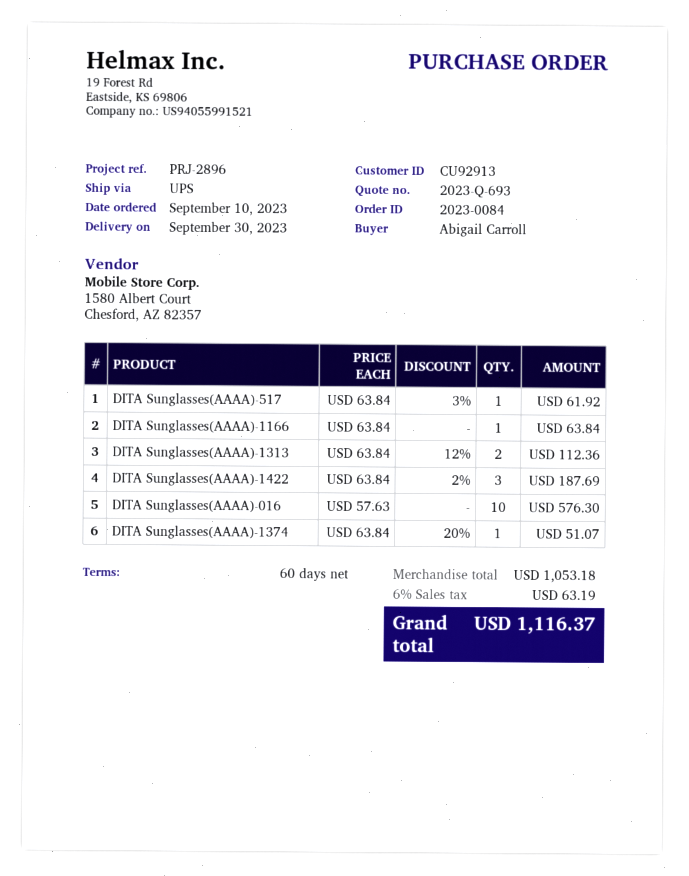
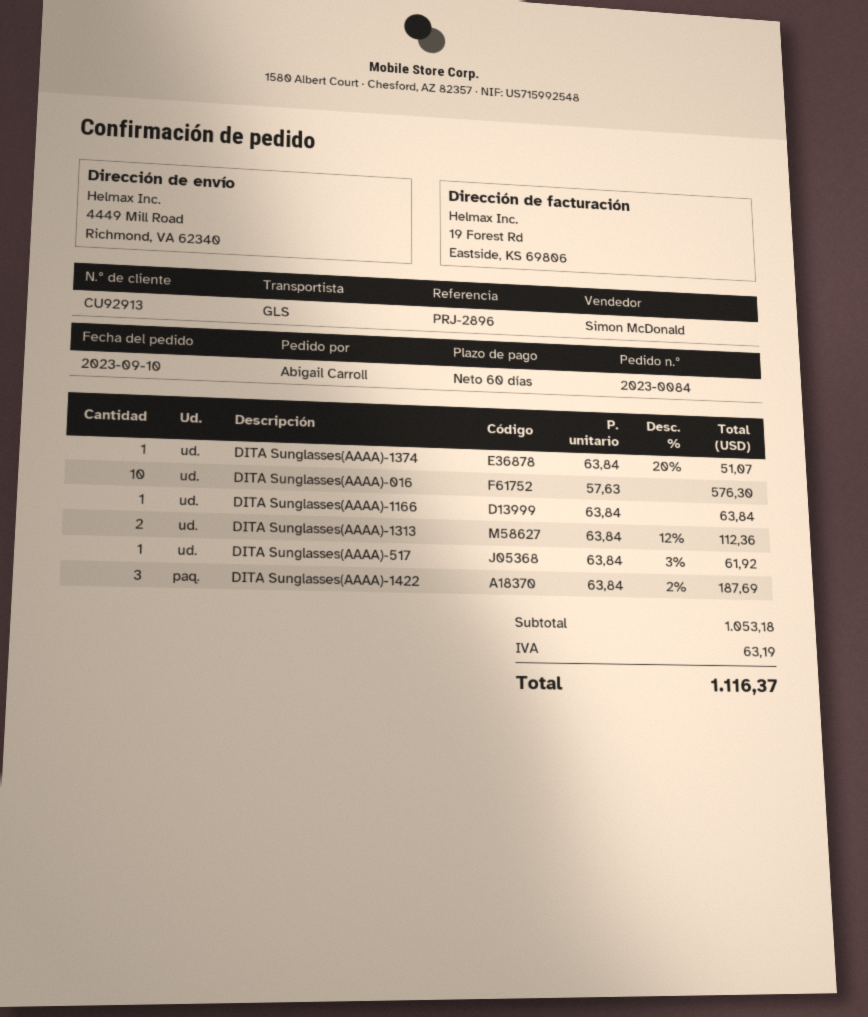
shipping method: UPS -> GLS

